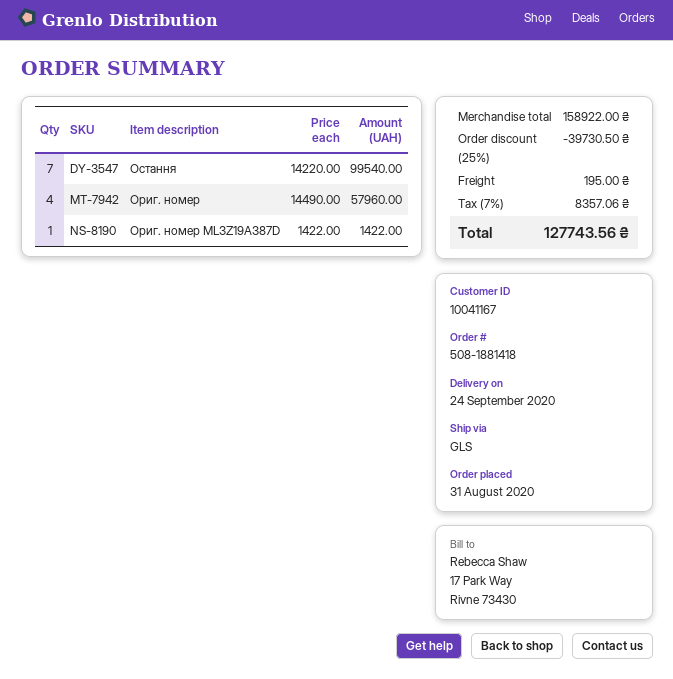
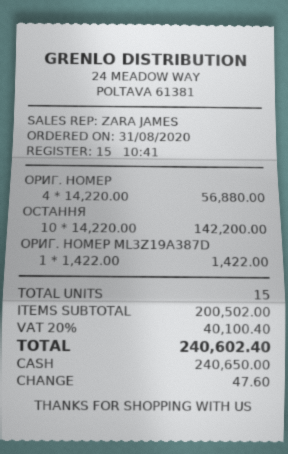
Остання: 7 x 14220.00 = 99540.00 -> 10 x 14220.00 = 142200.00
Ориг. номер: 4 x 14490.00 = 57960.00 -> 4 x 14220.00 = 56880.00
subtotal: 158922.00 -> 200502.00
discount: 25% = 39730.50 -> none
shipping: 195.00 -> none
tax: 7% = 8357.06 -> 20% = 40100.40
total: 127743.56 -> 240602.40

